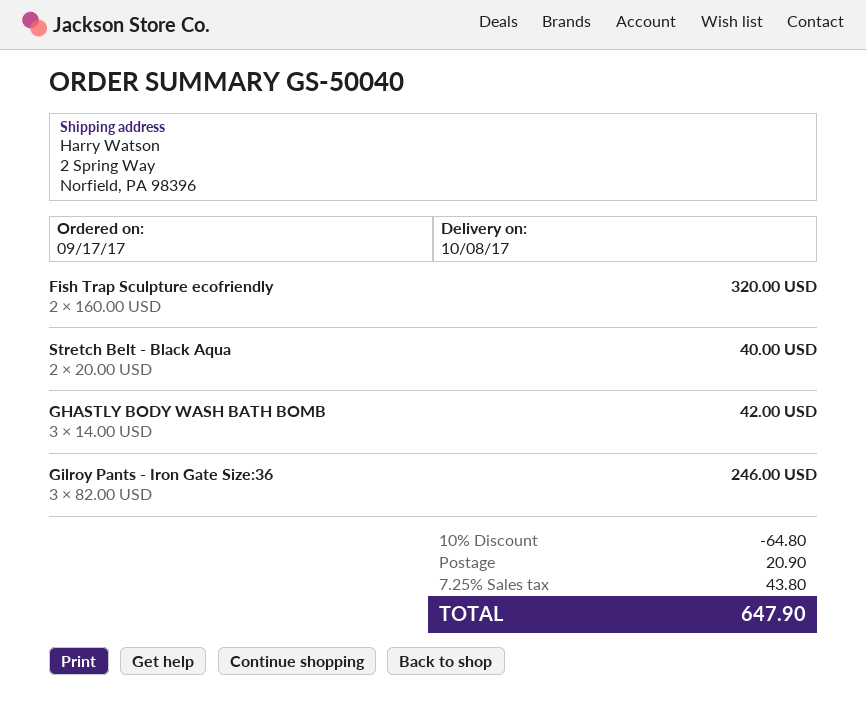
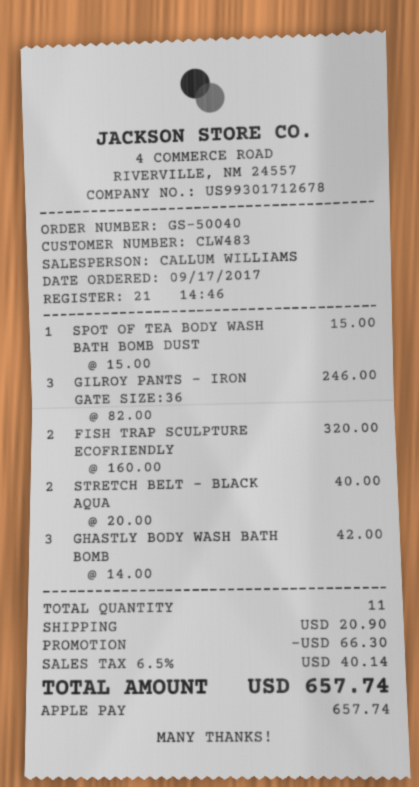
SPOT OF TEA BODY WASH BATH BOMB DUST: none -> 1 x 15.00 = 15.00
discount: 64.80 -> 66.30
tax: 7.25% = 43.80 -> 6.5% = 40.14
total: 647.90 -> 657.74

